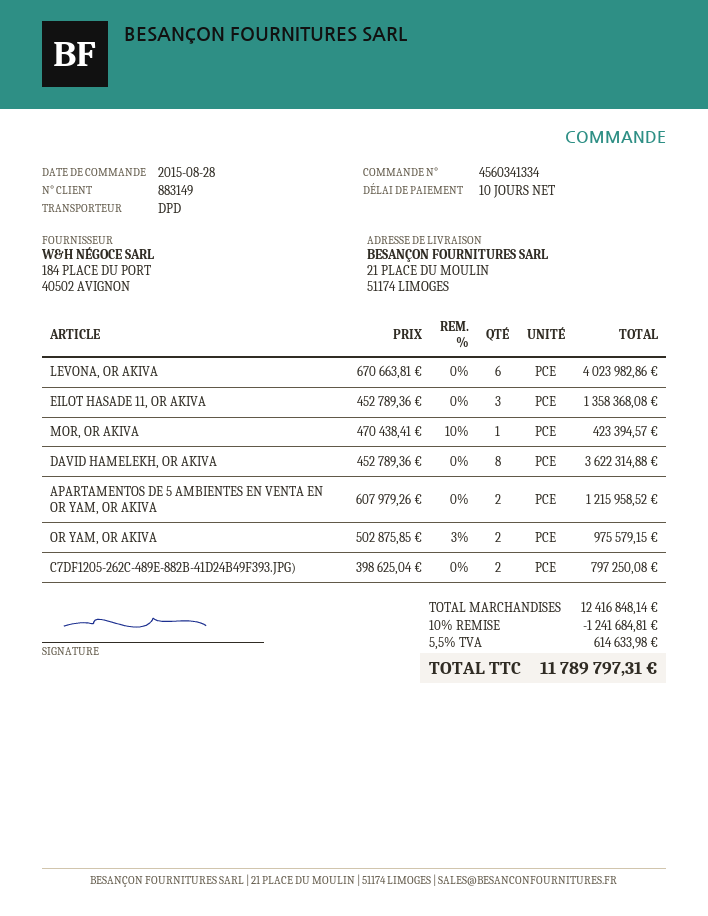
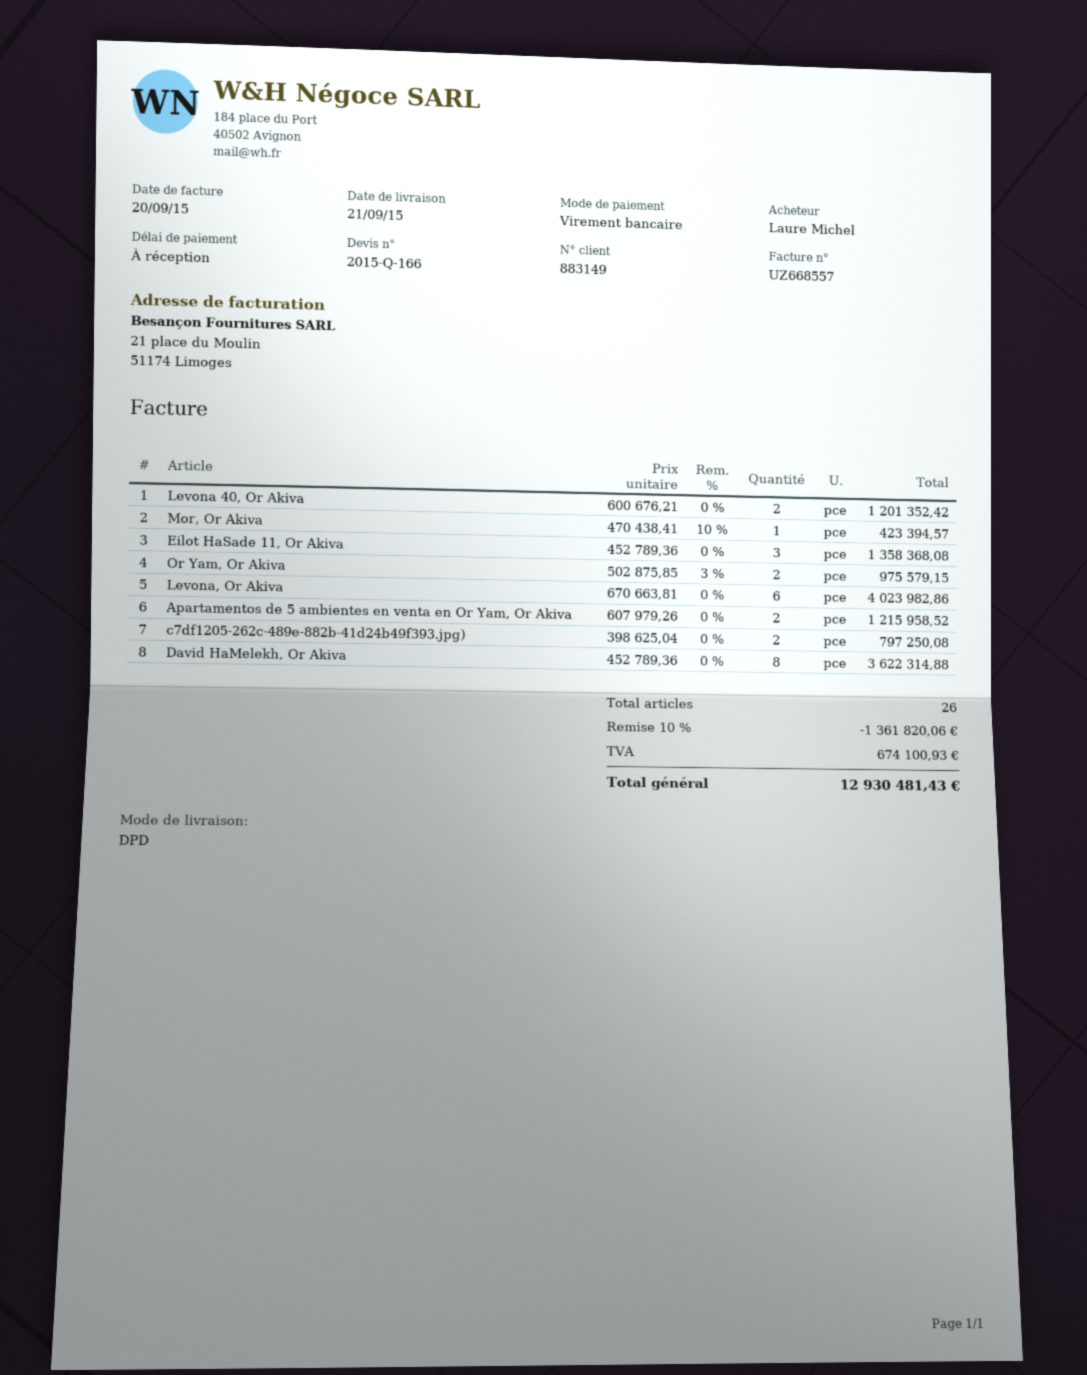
payment terms: 10 days -> on receipt
Levona 40, Or Akiva: none -> 2 x 600676.21 = 1201352.42
discount: 10% = 1241684.81 -> 10% = 1361820.06
tax: 614633.98 -> 674100.93
total: 11789797.31 -> 12930481.43

